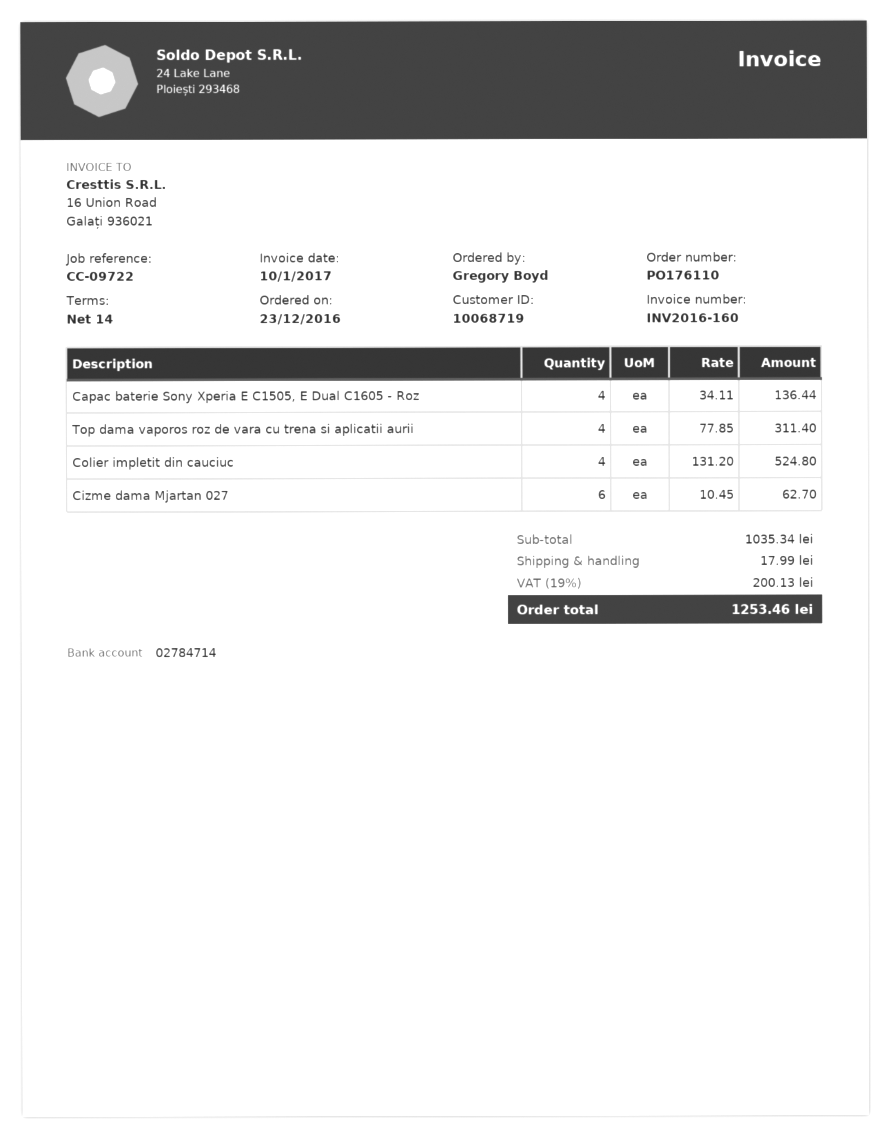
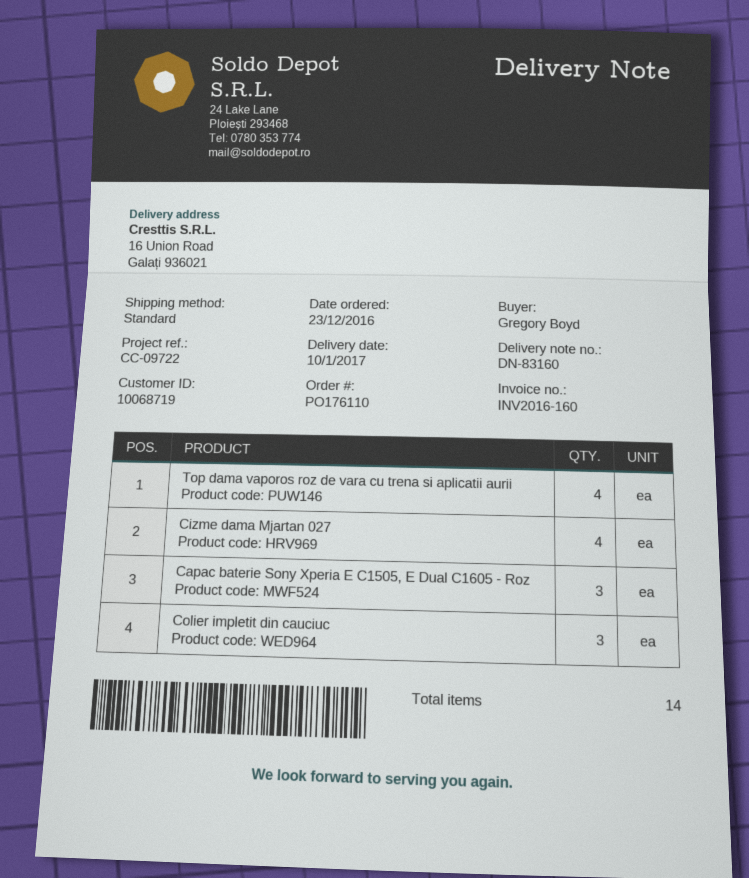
Capac baterie Sony Xperia E C1505, E Dual C1605 - Roz: 4 -> 3
Colier impletit din cauciuc: 4 -> 3
Cizme dama Mjartan 027: 6 -> 4

